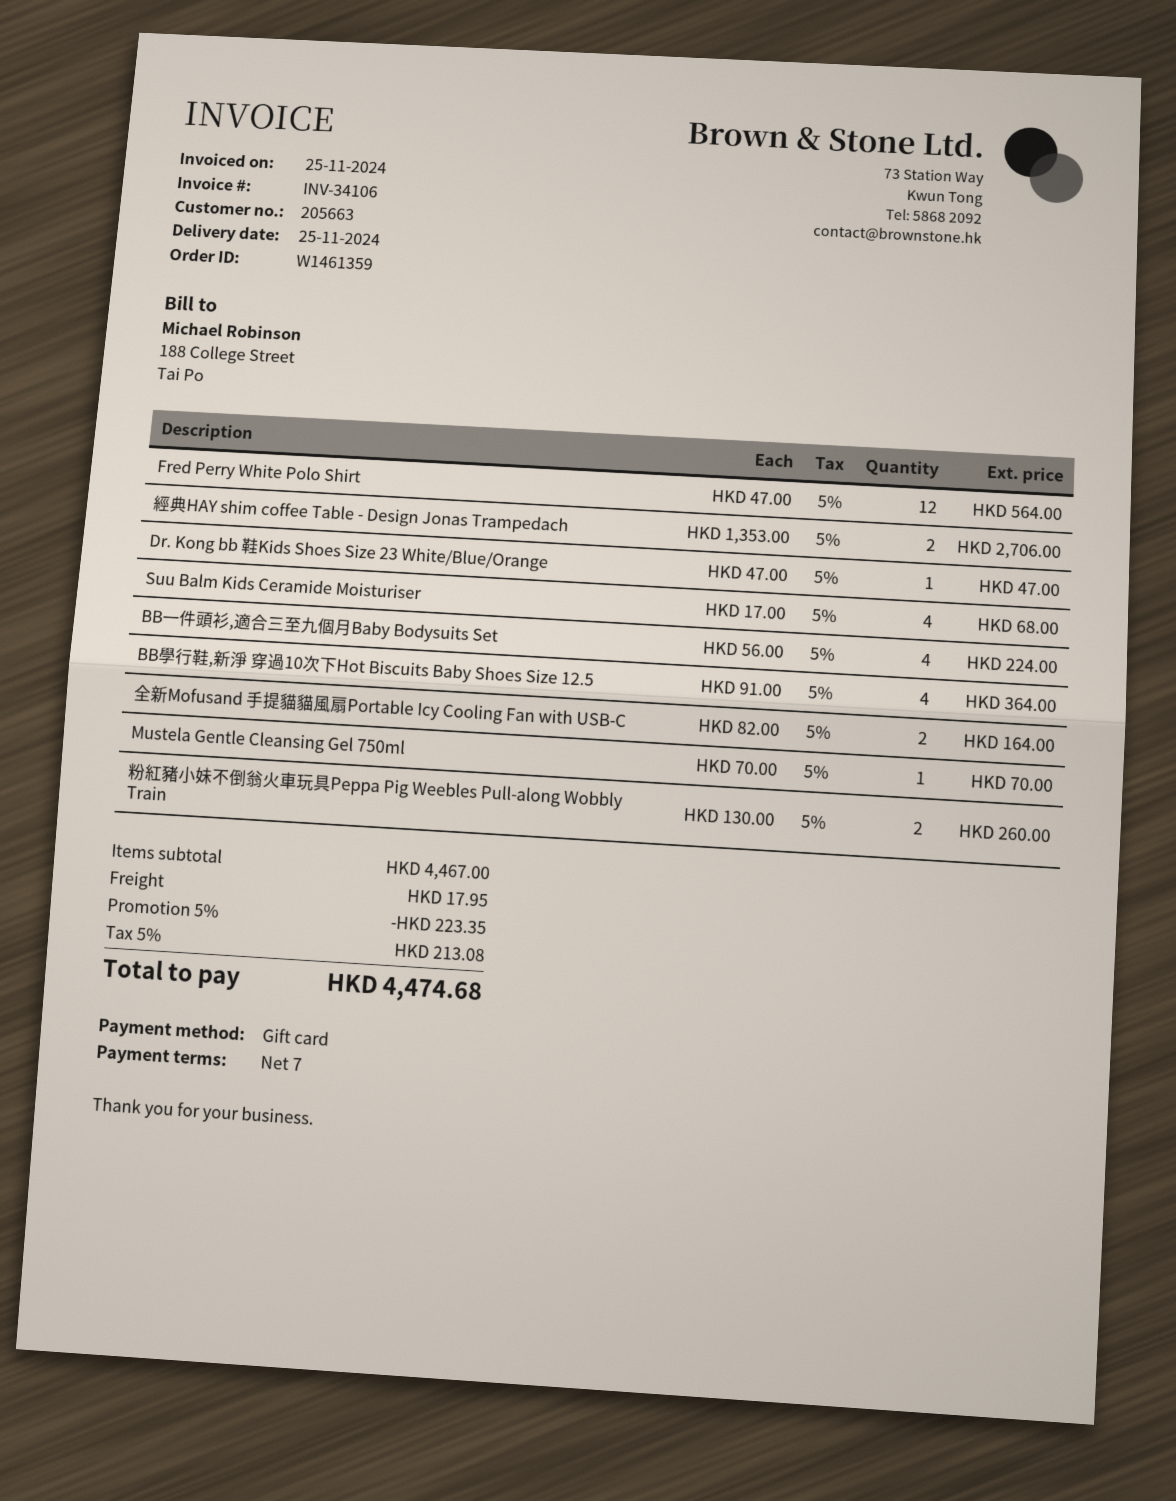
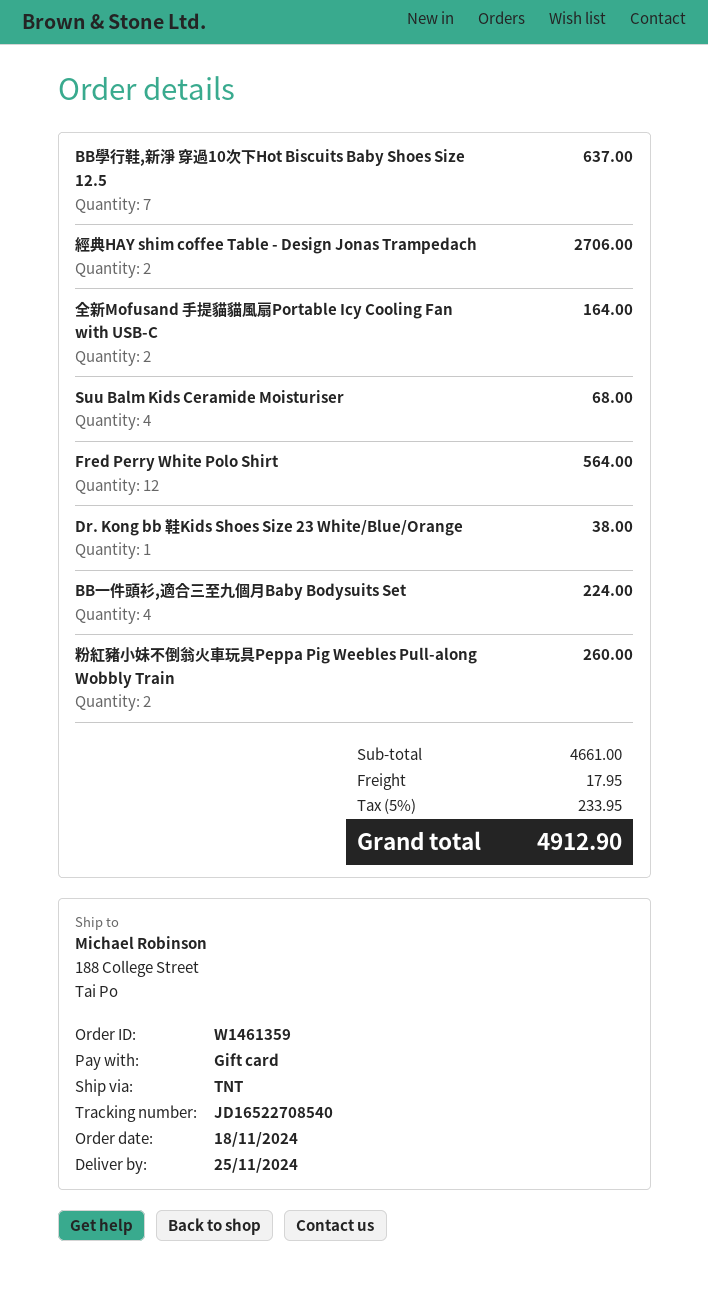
Dr. Kong bb 鞋Kids Shoes Size 23 White/Blue/Orange: 1 for 47.00 -> 1 for 38.00
BB學行鞋,新淨 穿過10次下Hot Biscuits Baby Shoes Size 12.5: 4 for 364.00 -> 7 for 637.00
Mustela Gentle Cleansing Gel 750ml: 1 for 70.00 -> none
subtotal: 4467.00 -> 4661.00
discount: 5% = 223.35 -> none
tax: 5% = 213.08 -> 5% = 233.95
total: 4474.68 -> 4912.90

